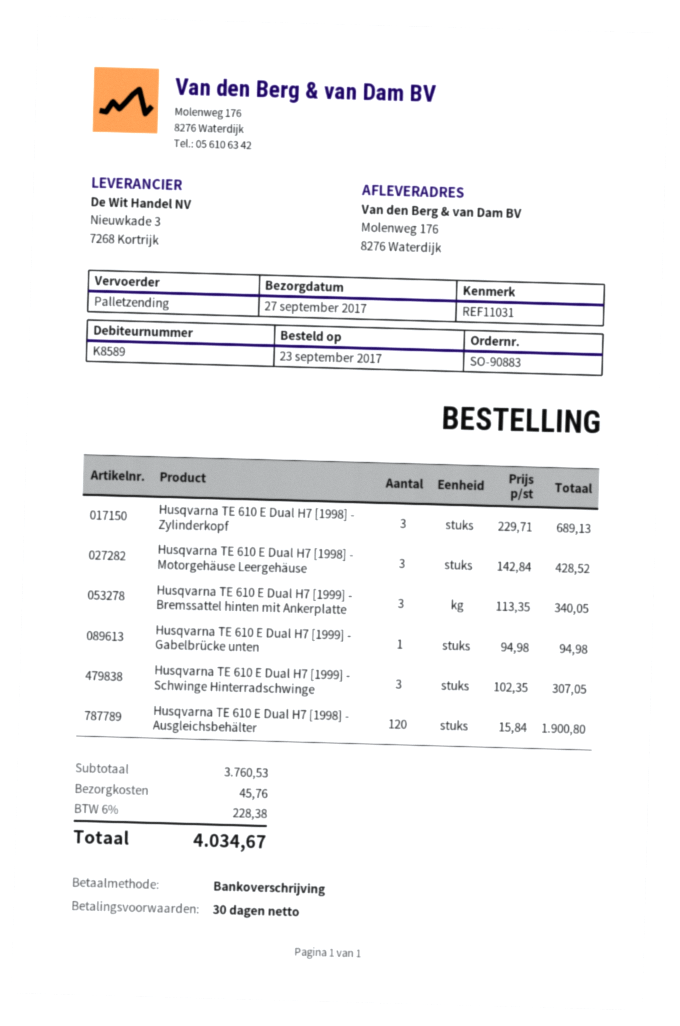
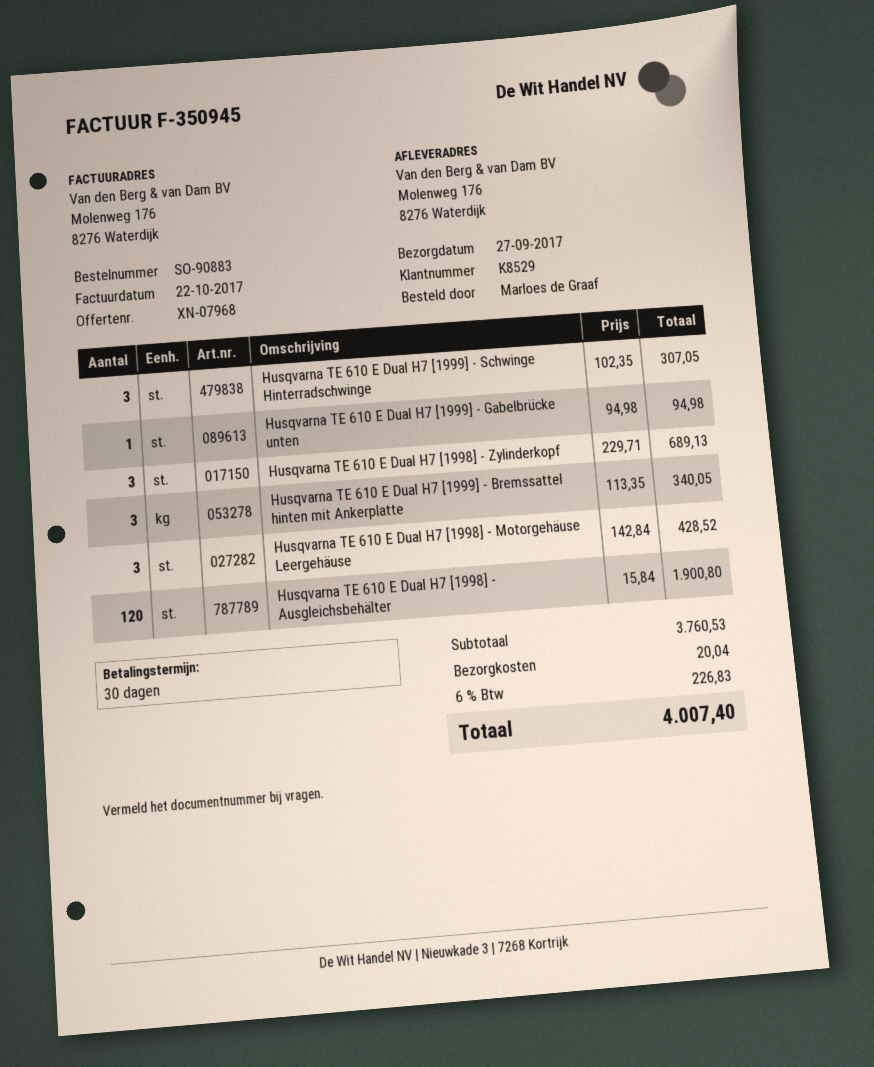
customer number: K8589 -> K8529
shipping: 45.76 -> 20.04
tax: 6% = 228.38 -> 6% = 226.83
total: 4034.67 -> 4007.40

